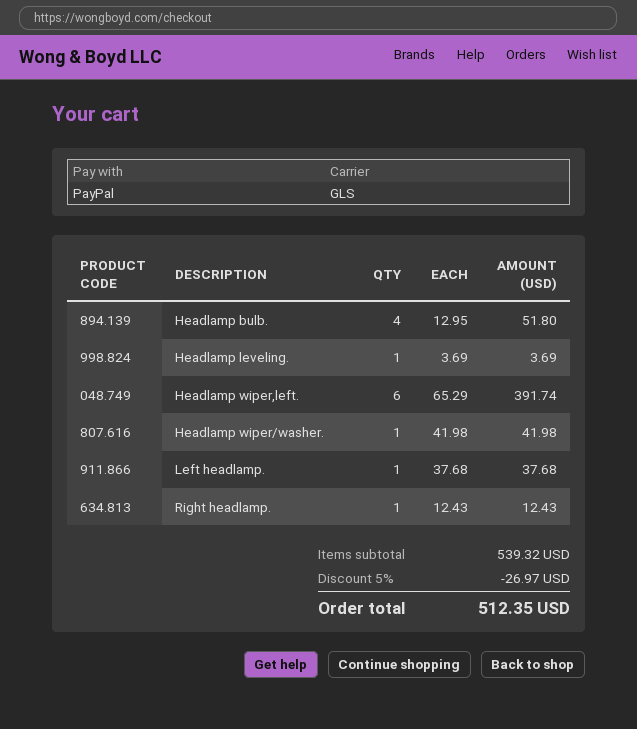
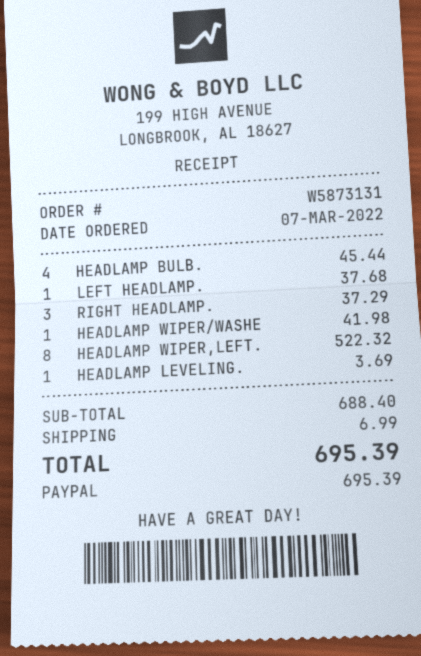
Headlamp bulb.: 4 for 51.80 -> 4 for 45.44
Headlamp wiper,left.: 6 for 391.74 -> 8 for 522.32
Right headlamp.: 1 for 12.43 -> 3 for 37.29
subtotal: 539.32 -> 688.40
discount: 5% = 26.97 -> none
shipping: none -> 6.99
total: 512.35 -> 695.39

